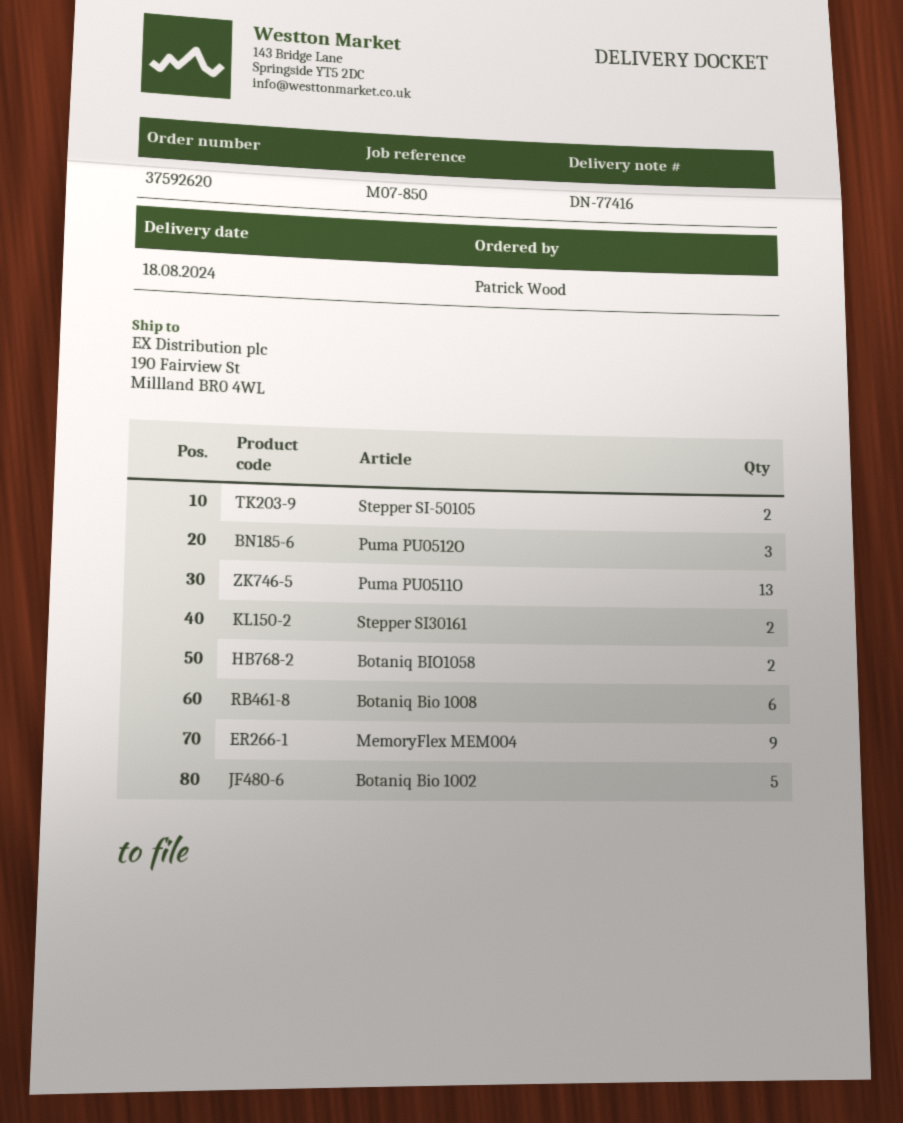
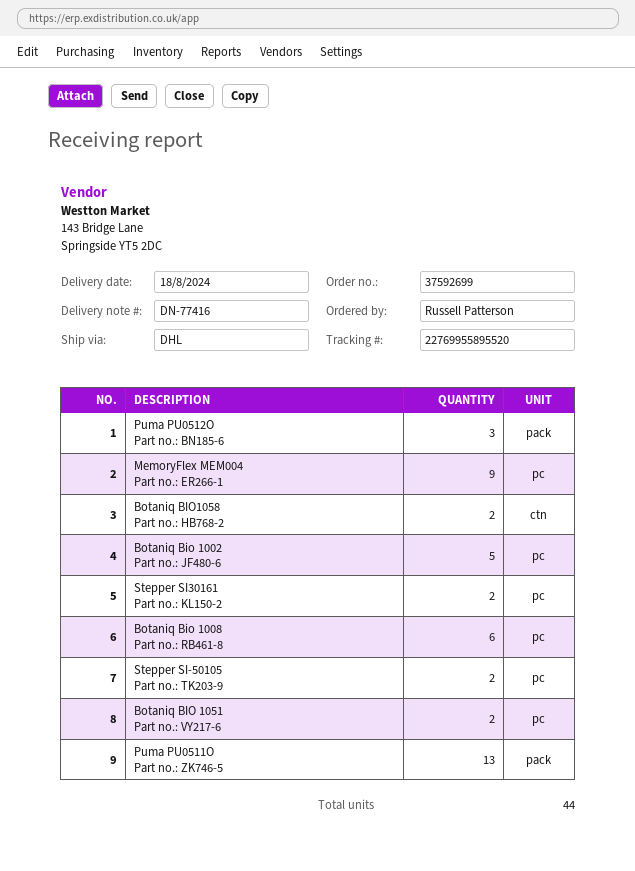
order number: 37592620 -> 37592699
ordered by: Patrick Wood -> Russell Patterson
Botaniq BIO 1051: none -> 2

